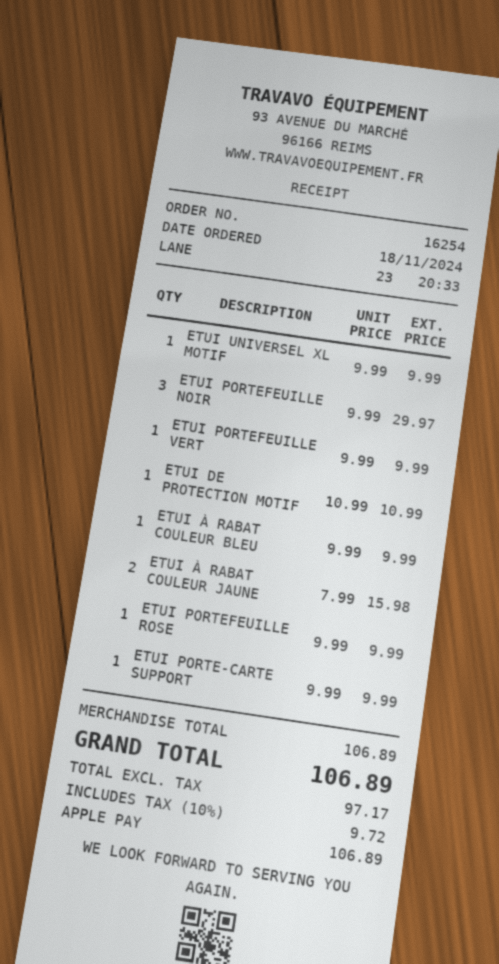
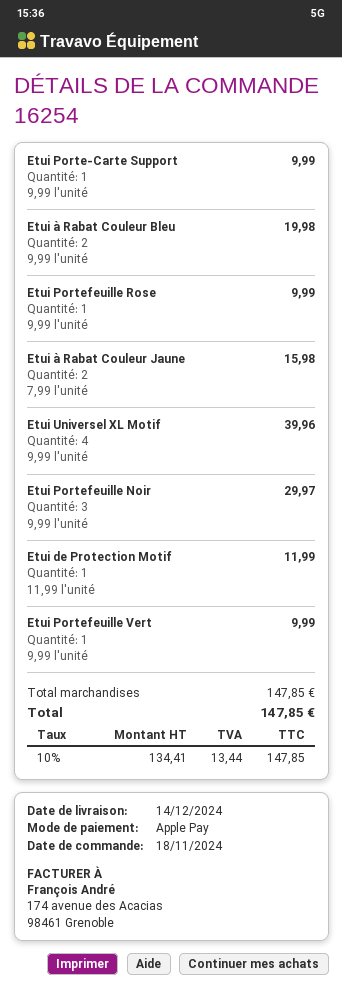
ETUI UNIVERSEL XL MOTIF: 1 x 9.99 = 9.99 -> 4 x 9.99 = 39.96
ETUI DE PROTECTION MOTIF: 1 x 10.99 = 10.99 -> 1 x 11.99 = 11.99
ETUI À RABAT COULEUR BLEU: 1 x 9.99 = 9.99 -> 2 x 9.99 = 19.98
subtotal: 106.89 -> 147.85
net: 97.17 -> 134.41
tax: 10% = 9.72 -> 10% = 13.44
total: 106.89 -> 147.85

